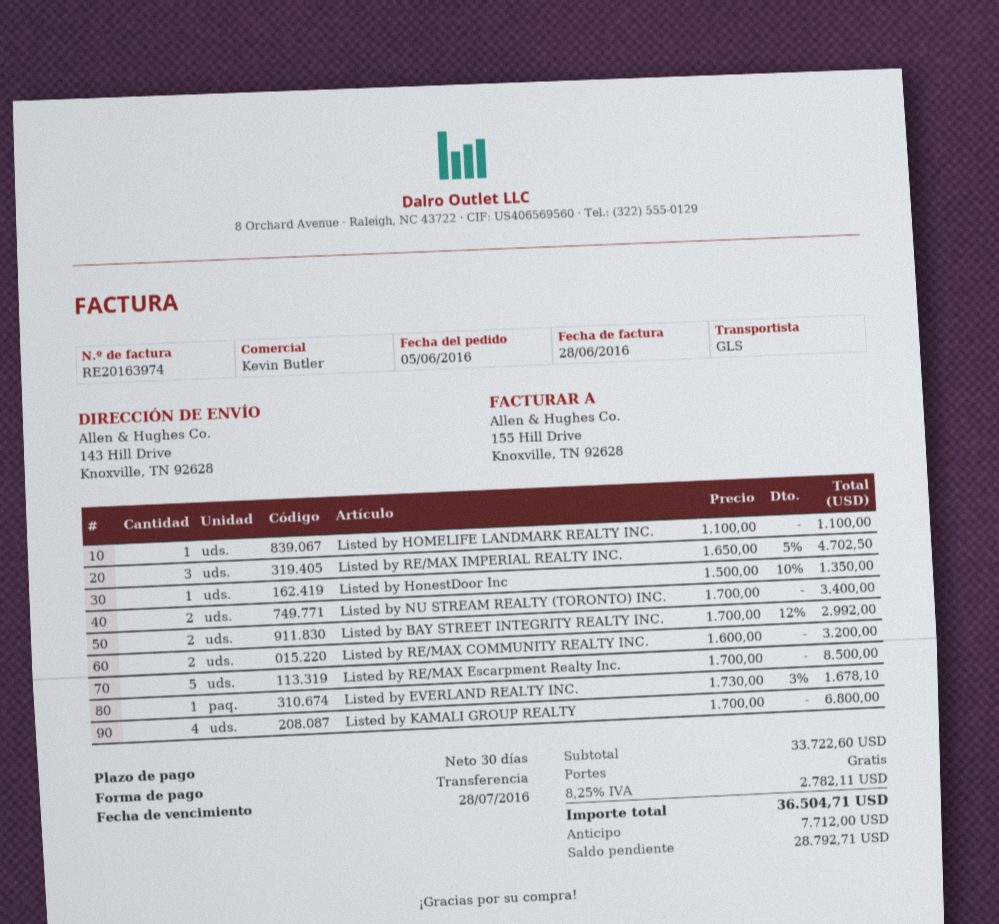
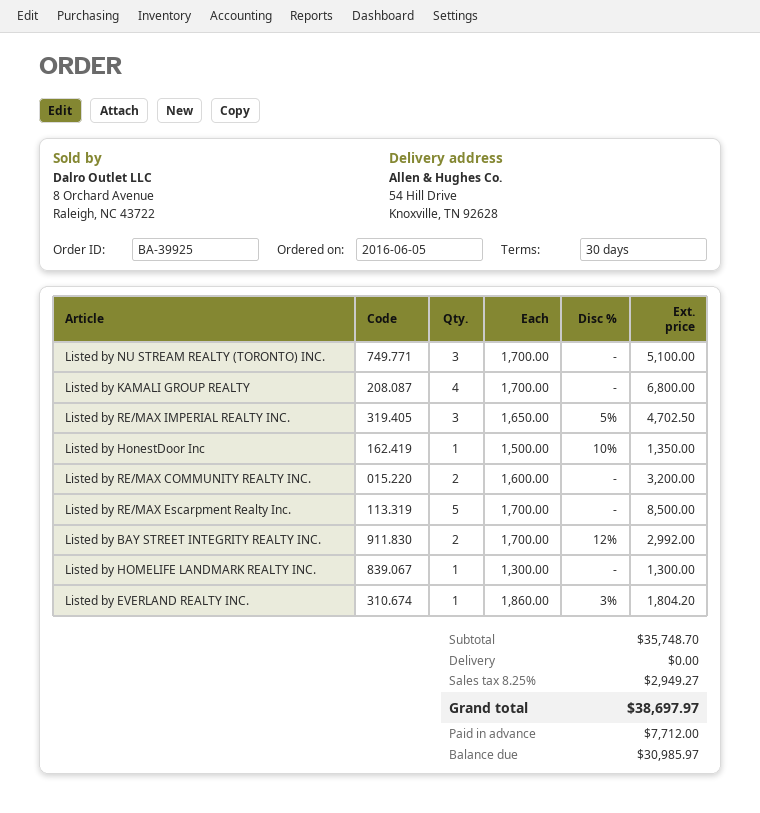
ship to: 143 Hill Drive, Knoxville, TN 92628 -> 54 Hill Drive, Knoxville, TN 92628
Listed by HOMELIFE LANDMARK REALTY INC.: 1 x 1100.00 = 1100.00 -> 1 x 1300.00 = 1300.00
Listed by NU STREAM REALTY (TORONTO) INC.: 2 x 1700.00 = 3400.00 -> 3 x 1700.00 = 5100.00
Listed by EVERLAND REALTY INC.: 1 x 1730.00 - 3% = 1678.10 -> 1 x 1860.00 - 3% = 1804.20
subtotal: 33722.60 -> 35748.70
tax: 8.25% = 2782.11 -> 8.25% = 2949.27
total: 36504.71 -> 38697.97
balance: 28792.71 -> 30985.97

